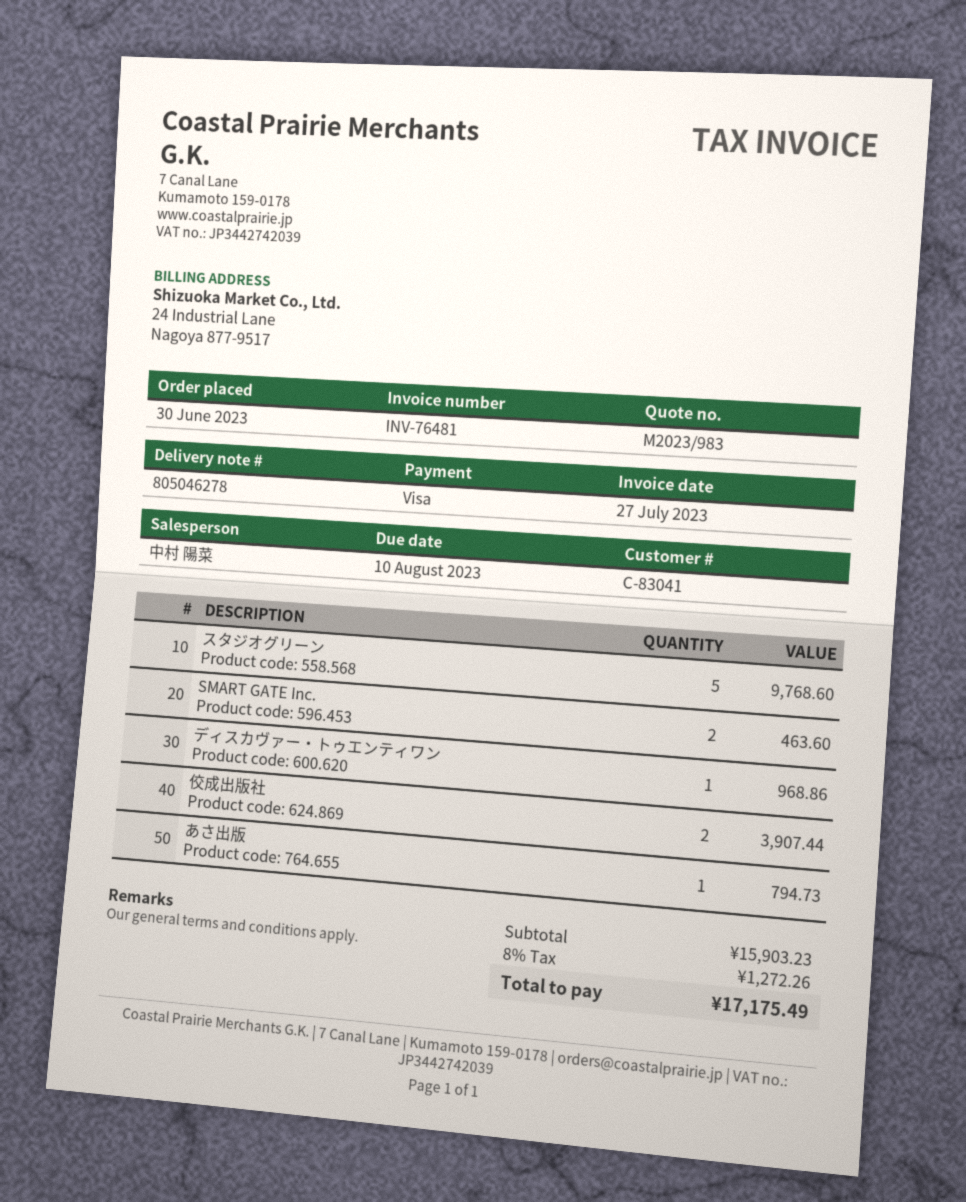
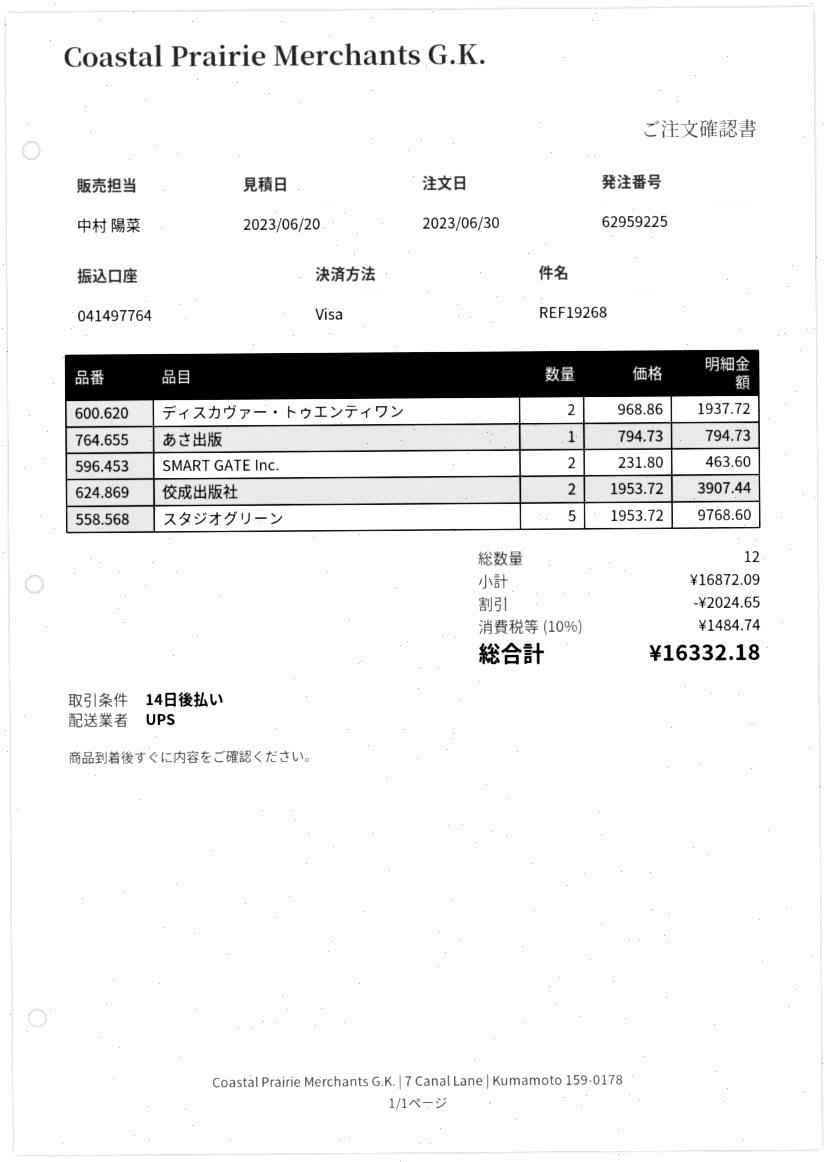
ディスカヴァー・トゥエンティワン: 1 for 968.86 -> 2 for 1937.72
subtotal: 15903.23 -> 16872.09
discount: none -> 2024.65
tax: 8% = 1272.26 -> 10% = 1484.74
total: 17175.49 -> 16332.18

